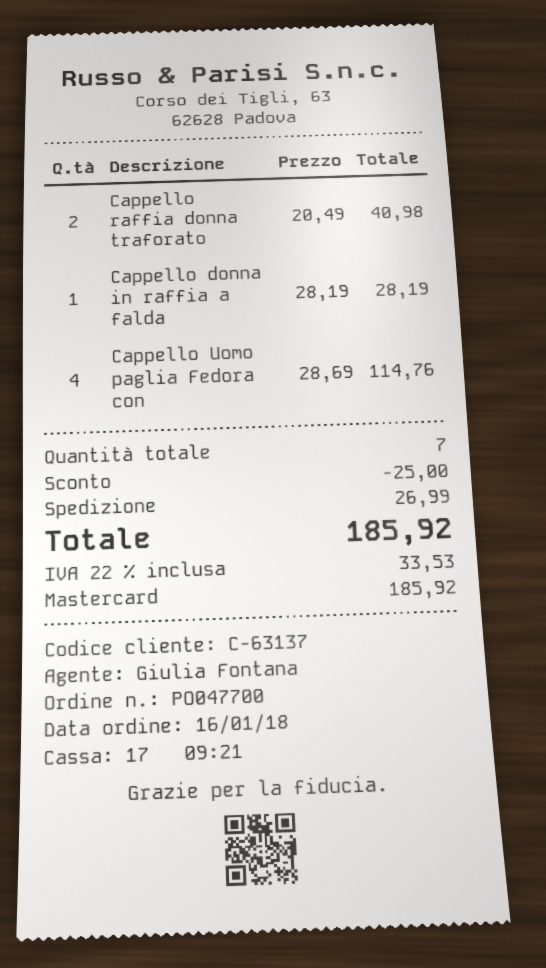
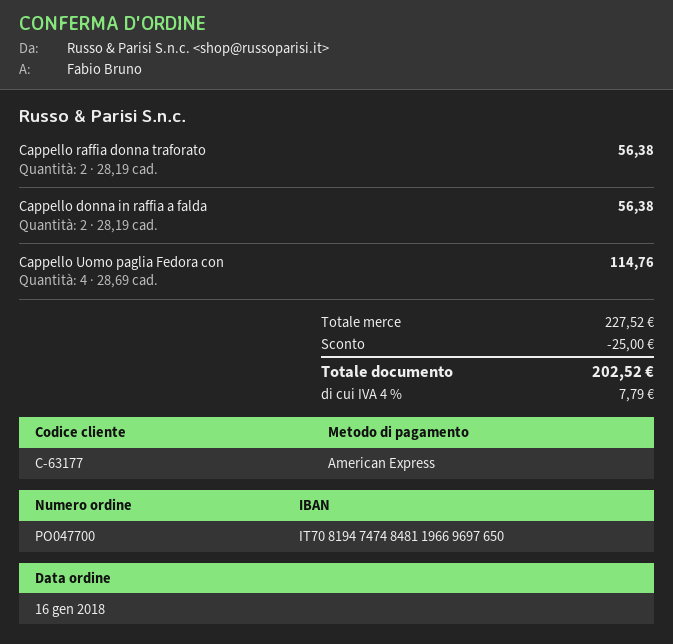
customer number: C-63137 -> C-63177
payment method: Mastercard -> American Express
Cappello raffia donna traforato: 2 x 20.49 = 40.98 -> 2 x 28.19 = 56.38
Cappello donna in raffia a falda: 1 x 28.19 = 28.19 -> 2 x 28.19 = 56.38
shipping: 26.99 -> none
tax: 22% = 33.53 -> 4% = 7.79
total: 185.92 -> 202.52

